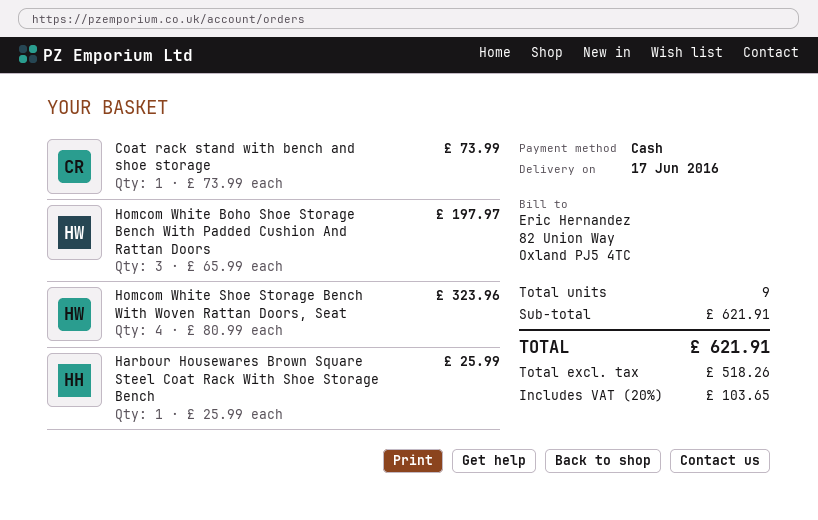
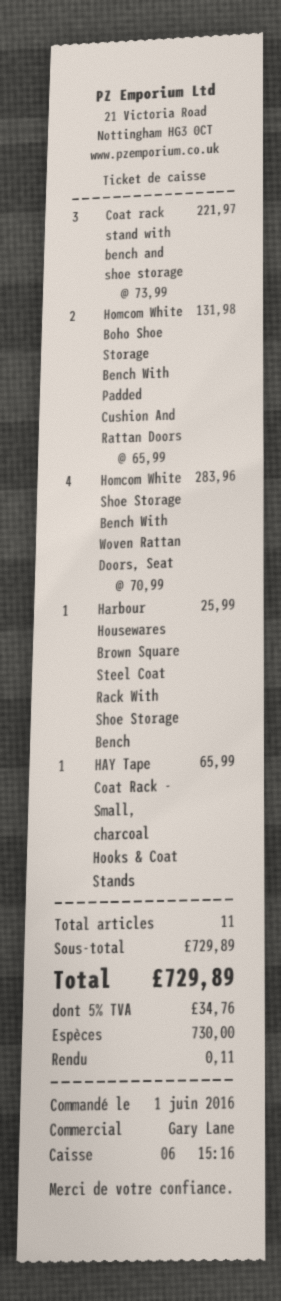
Coat rack stand with bench and shoe storage: 1 x 73.99 = 73.99 -> 3 x 73.99 = 221.97
Homcom White Boho Shoe Storage Bench With Padded Cushion And Rattan Doors: 3 x 65.99 = 197.97 -> 2 x 65.99 = 131.98
Homcom White Shoe Storage Bench With Woven Rattan Doors, Seat: 4 x 80.99 = 323.96 -> 4 x 70.99 = 283.96
HAY Tape Coat Rack - Small, charcoal Hooks & Coat Stands: none -> 1 x 65.99 = 65.99
total quantity: 9 -> 11
subtotal: 621.91 -> 729.89
tax: 20% = 103.65 -> 5% = 34.76
total: 621.91 -> 729.89

